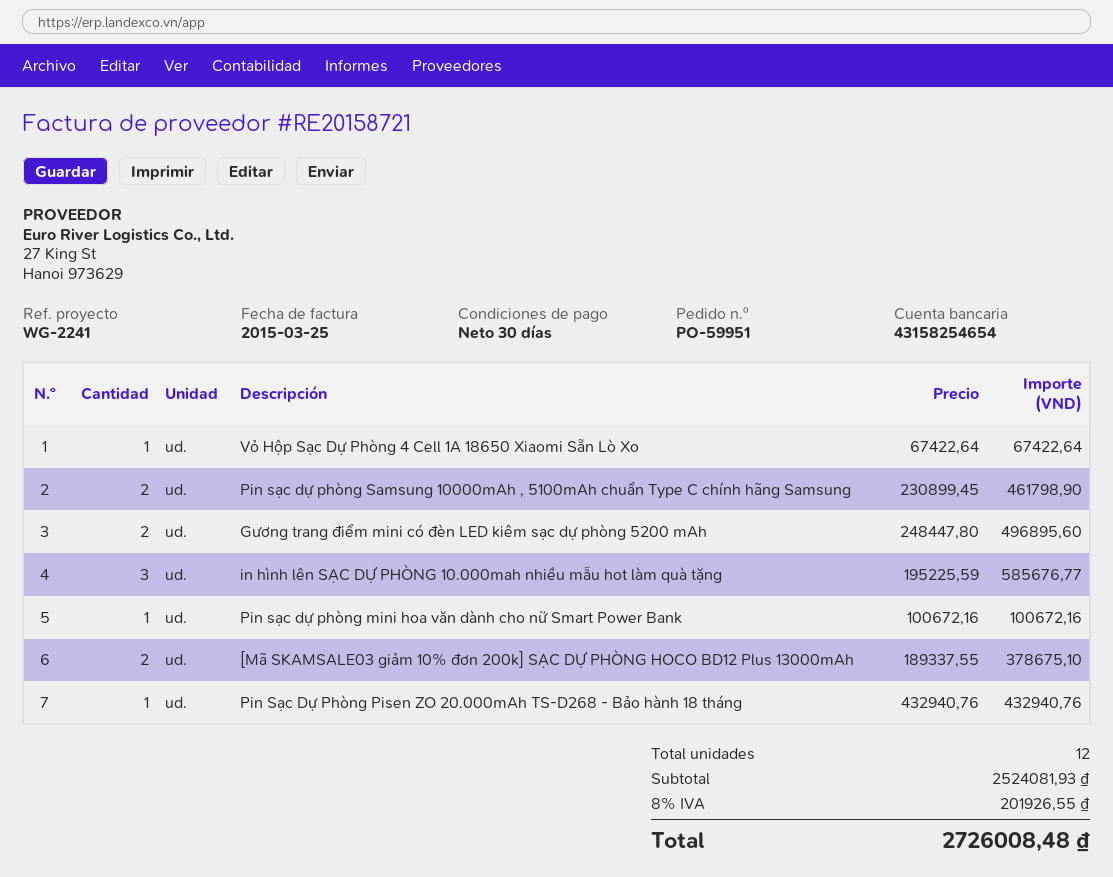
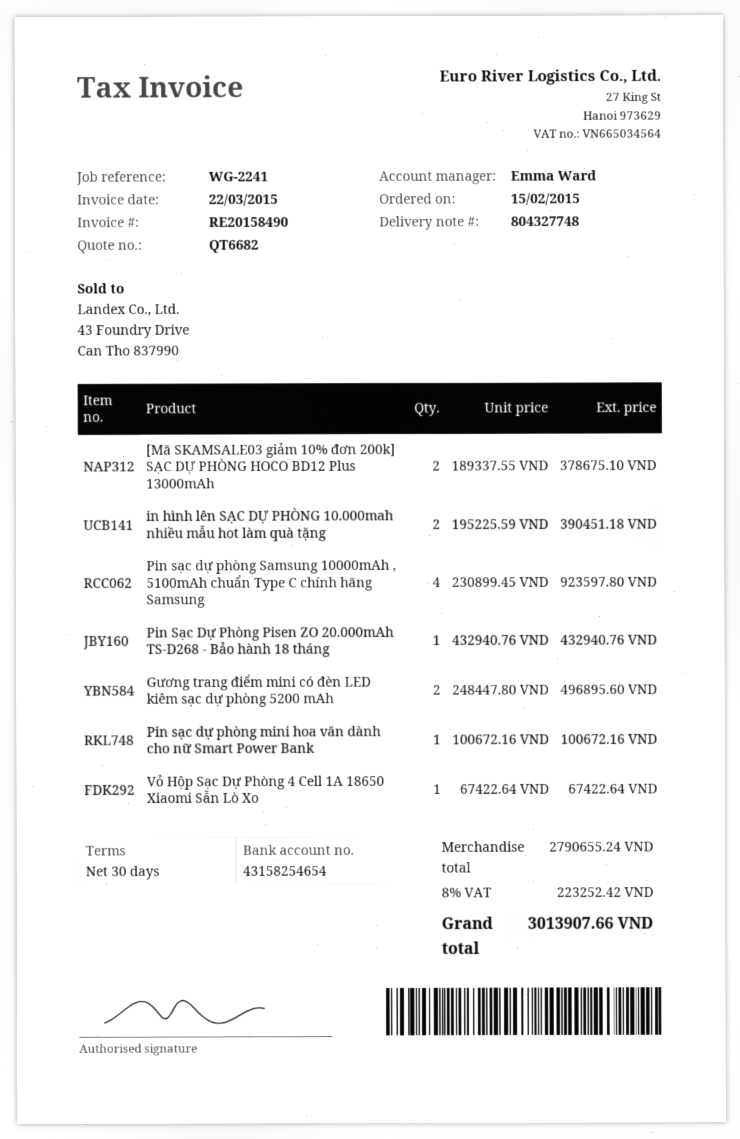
invoice number: RE20158721 -> RE20158490
invoice date: 2015-03-25 -> 2015-03-22
Pin sạc dự phòng Samsung 10000mAh , 5100mAh chuẩn Type C chính hãng Samsung: 2 x 230899.45 = 461798.90 -> 4 x 230899.45 = 923597.80
in hình lên SẠC DỰ PHÒNG 10.000mah nhiều mẫu hot làm quà tặng: 3 x 195225.59 = 585676.77 -> 2 x 195225.59 = 390451.18
subtotal: 2524081.93 -> 2790655.24
tax: 8% = 201926.55 -> 8% = 223252.42
total: 2726008.48 -> 3013907.66

